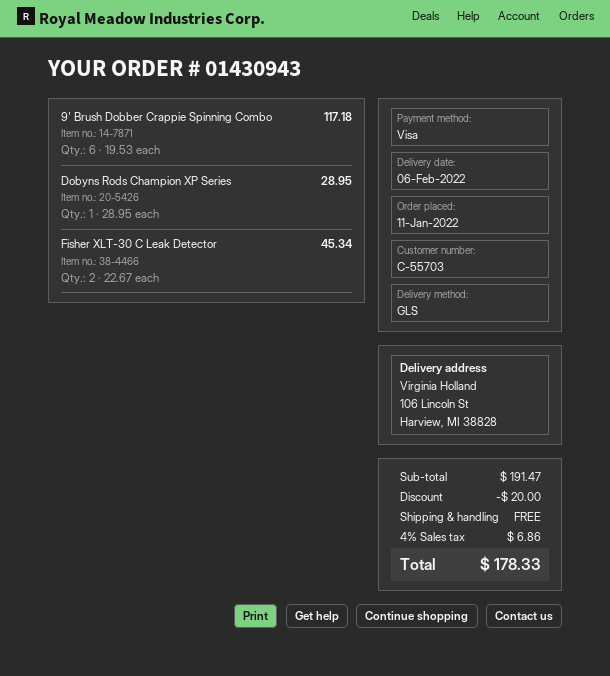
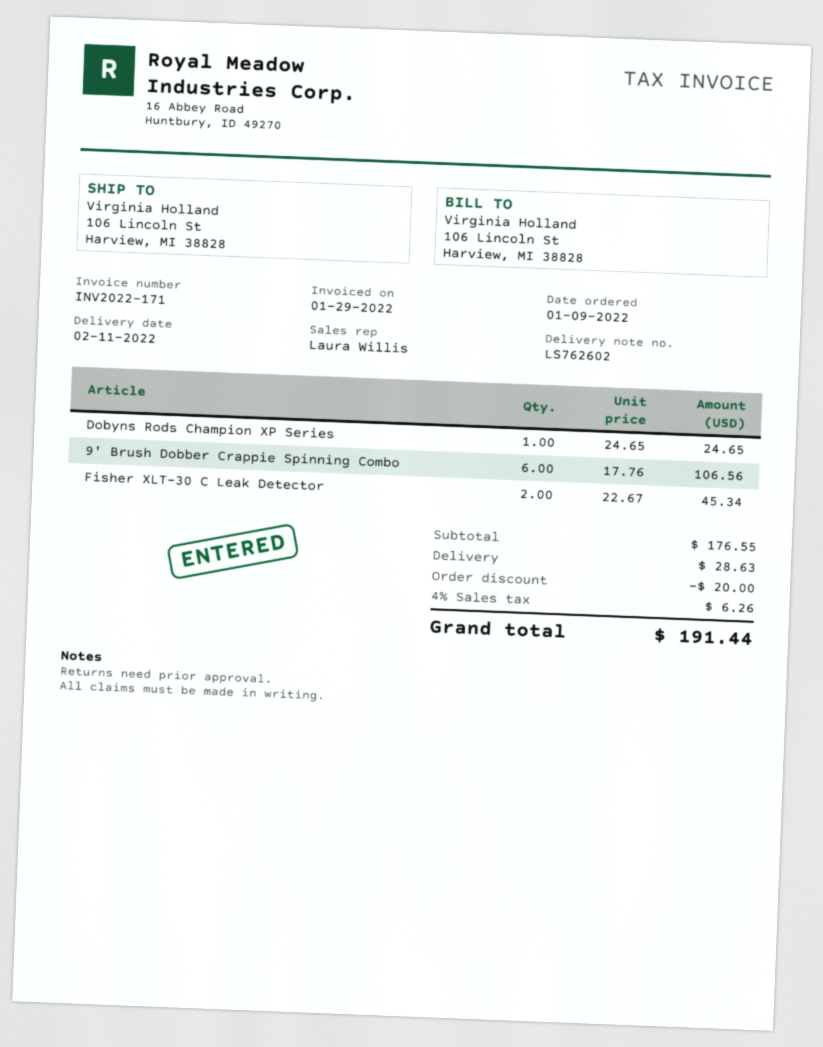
order date: 2022-01-11 -> 2022-01-09
delivery date: 2022-02-06 -> 2022-02-11
9' Brush Dobber Crappie Spinning Combo: 6 x 19.53 = 117.18 -> 6 x 17.76 = 106.56
Dobyns Rods Champion XP Series: 1 x 28.95 = 28.95 -> 1 x 24.65 = 24.65
subtotal: 191.47 -> 176.55
shipping: 0.00 -> 28.63
tax: 4% = 6.86 -> 4% = 6.26
total: 178.33 -> 191.44

